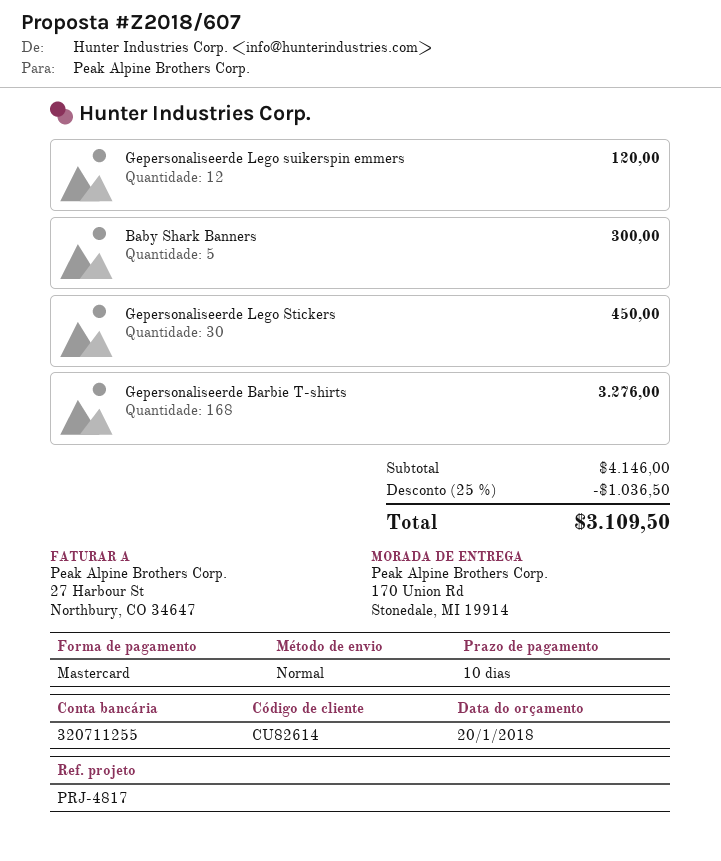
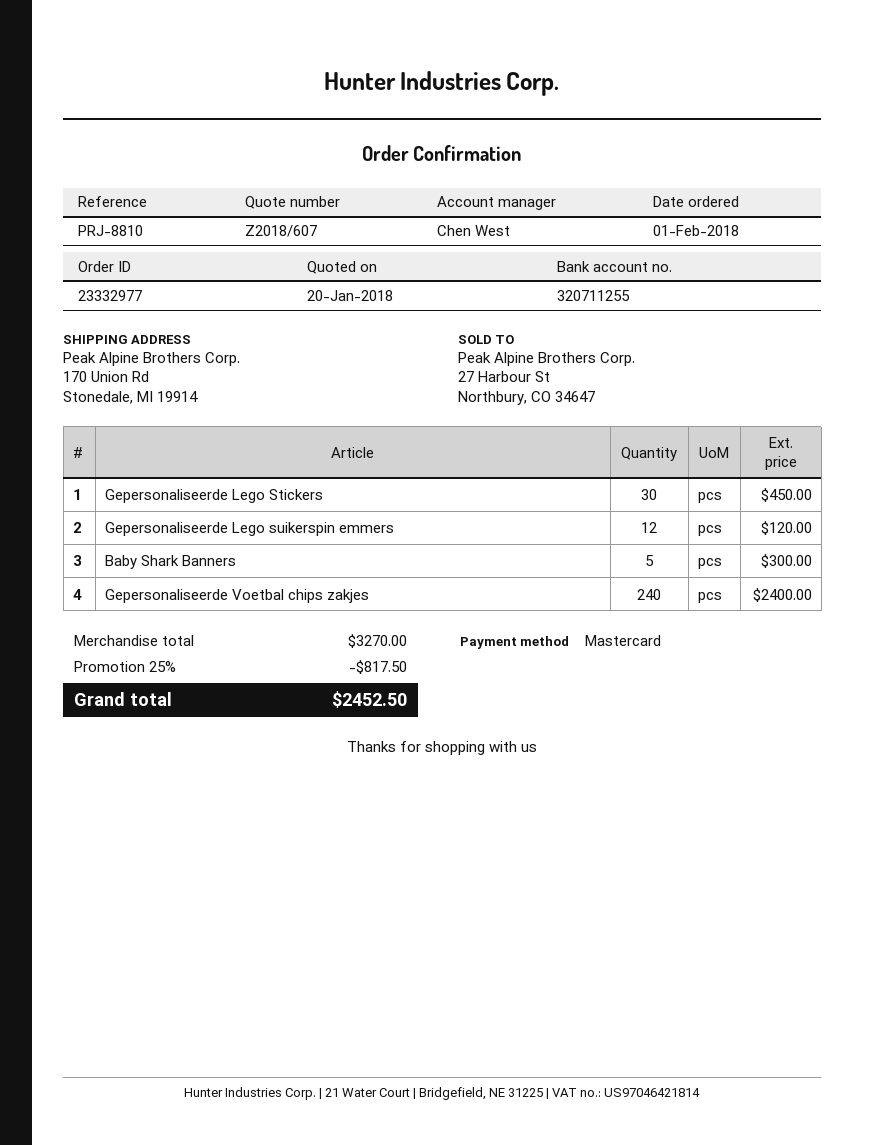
reference: PRJ-4817 -> PRJ-8810
Gepersonaliseerde Barbie T-shirts: 168 for 3276.00 -> none
Gepersonaliseerde Voetbal chips zakjes: none -> 240 for 2400.00
subtotal: 4146.00 -> 3270.00
discount: 25% = 1036.50 -> 25% = 817.50
total: 3109.50 -> 2452.50

